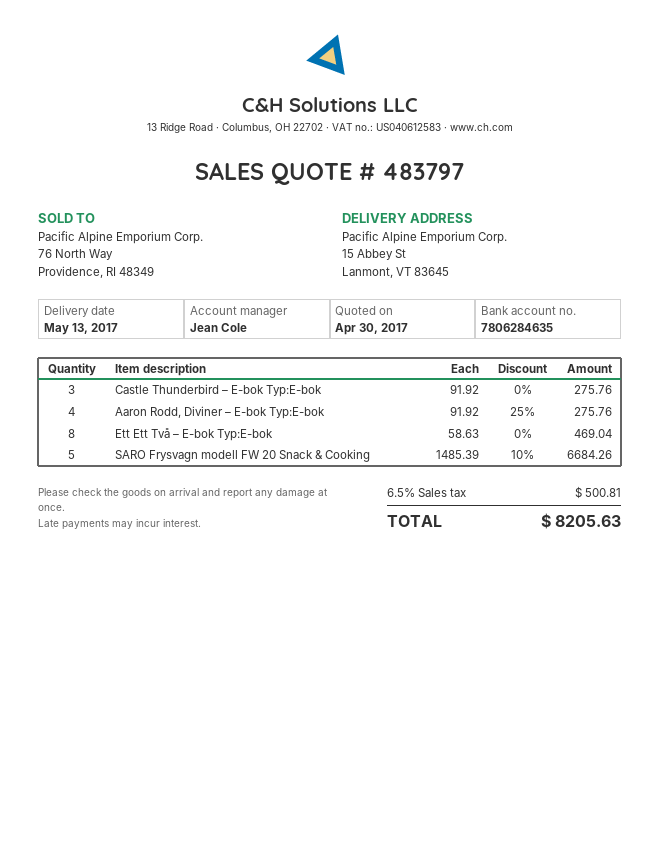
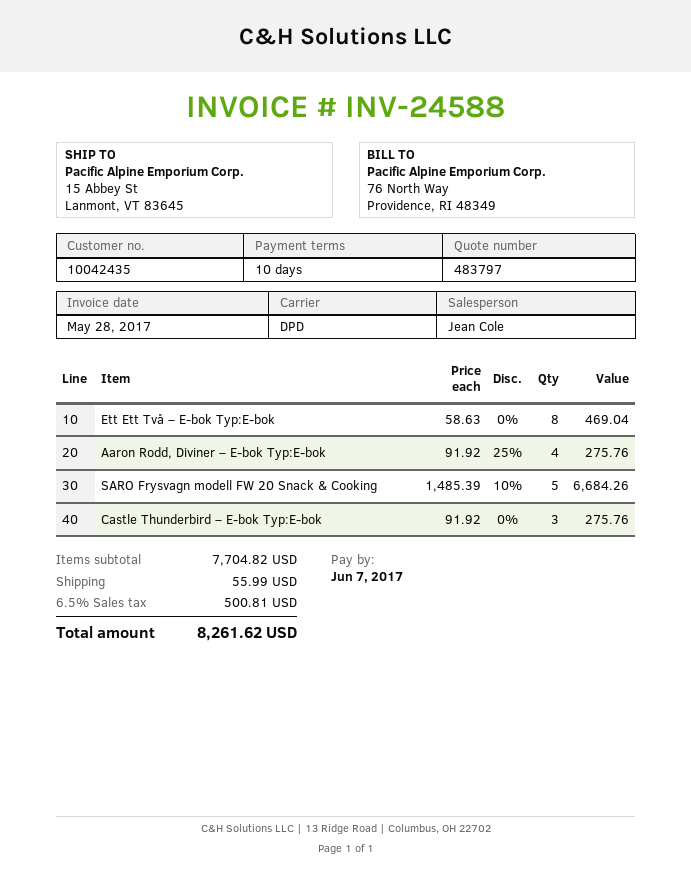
shipping: none -> 55.99
total: 8205.63 -> 8261.62

